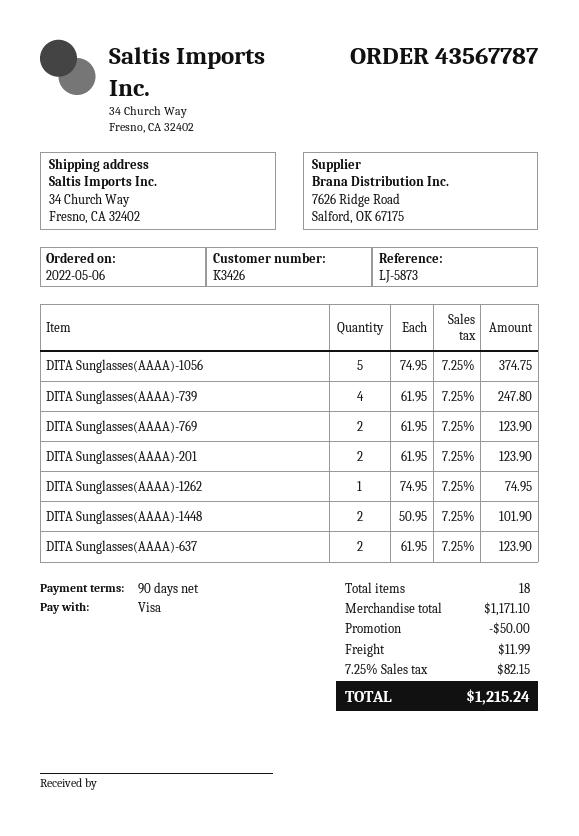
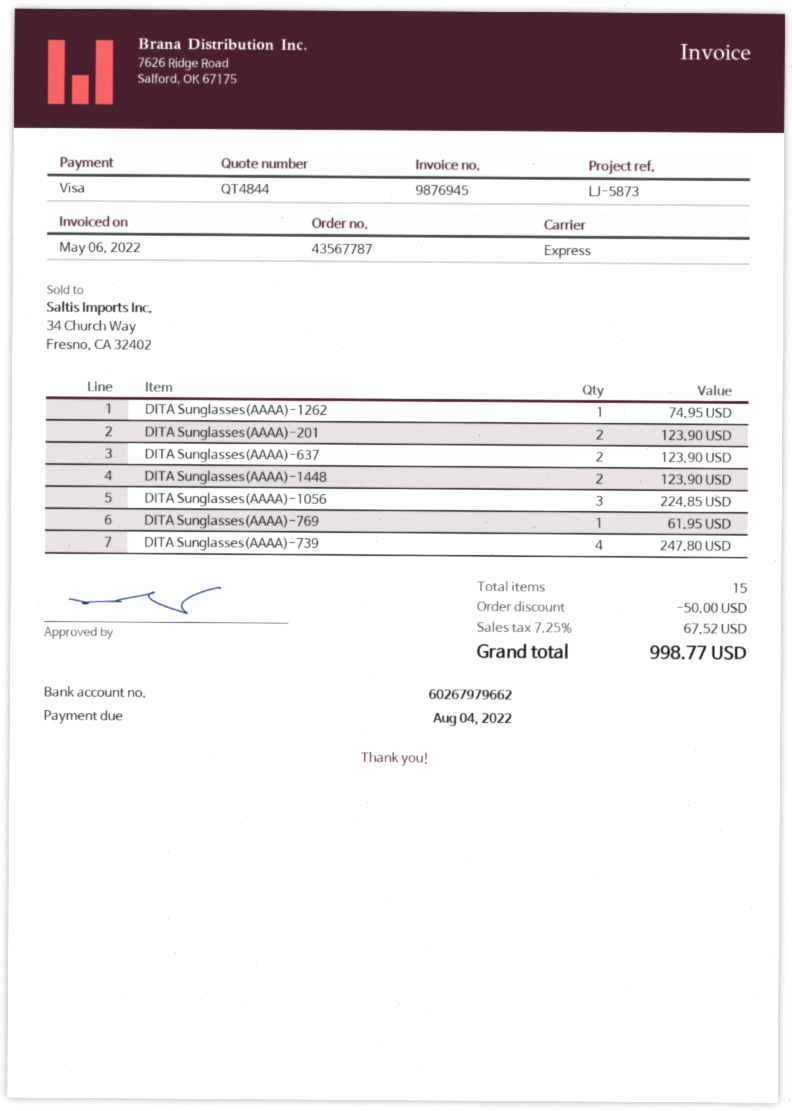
DITA Sunglasses(AAAA)-1056: 5 for 374.75 -> 3 for 224.85
DITA Sunglasses(AAAA)-769: 2 for 123.90 -> 1 for 61.95
DITA Sunglasses(AAAA)-1448: 2 for 101.90 -> 2 for 123.90
total quantity: 18 -> 15
shipping: 11.99 -> none
tax: 7.25% = 82.15 -> 7.25% = 67.52
total: 1215.24 -> 998.77

